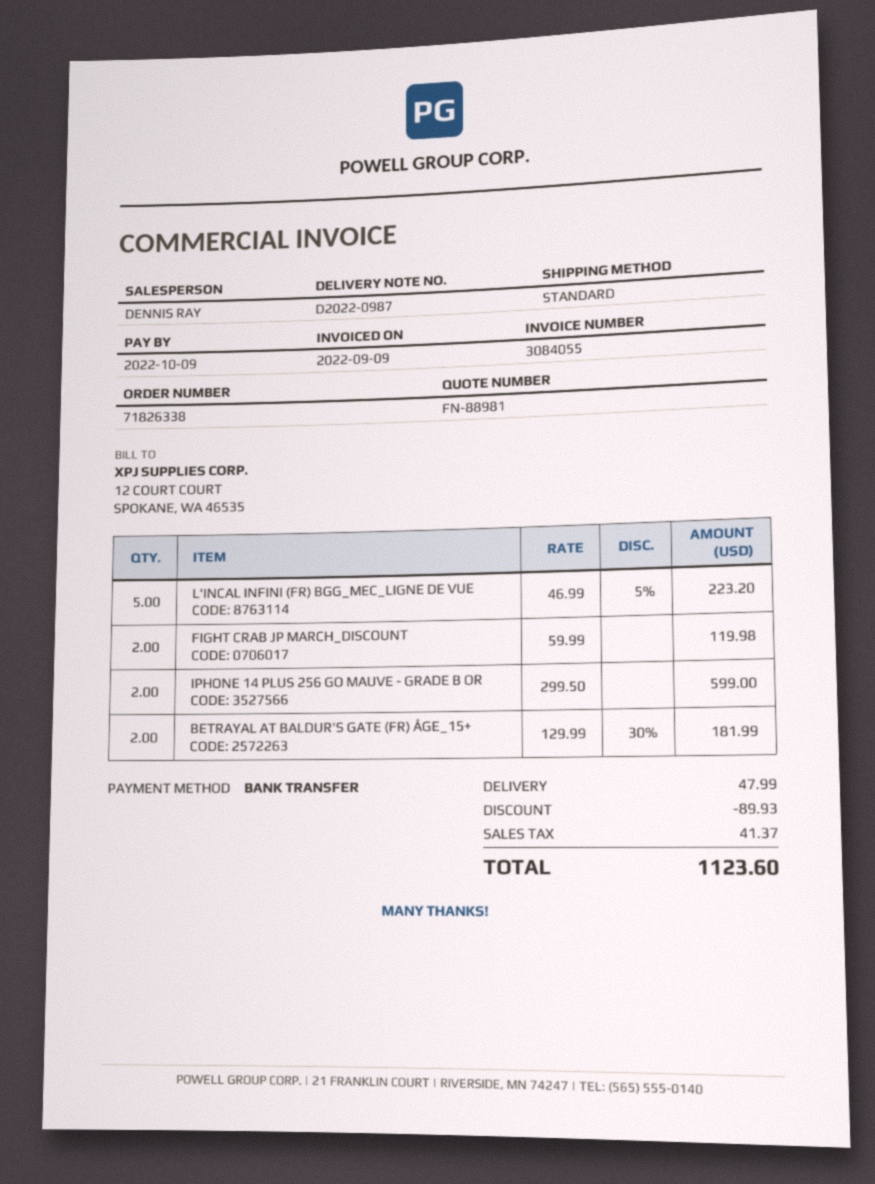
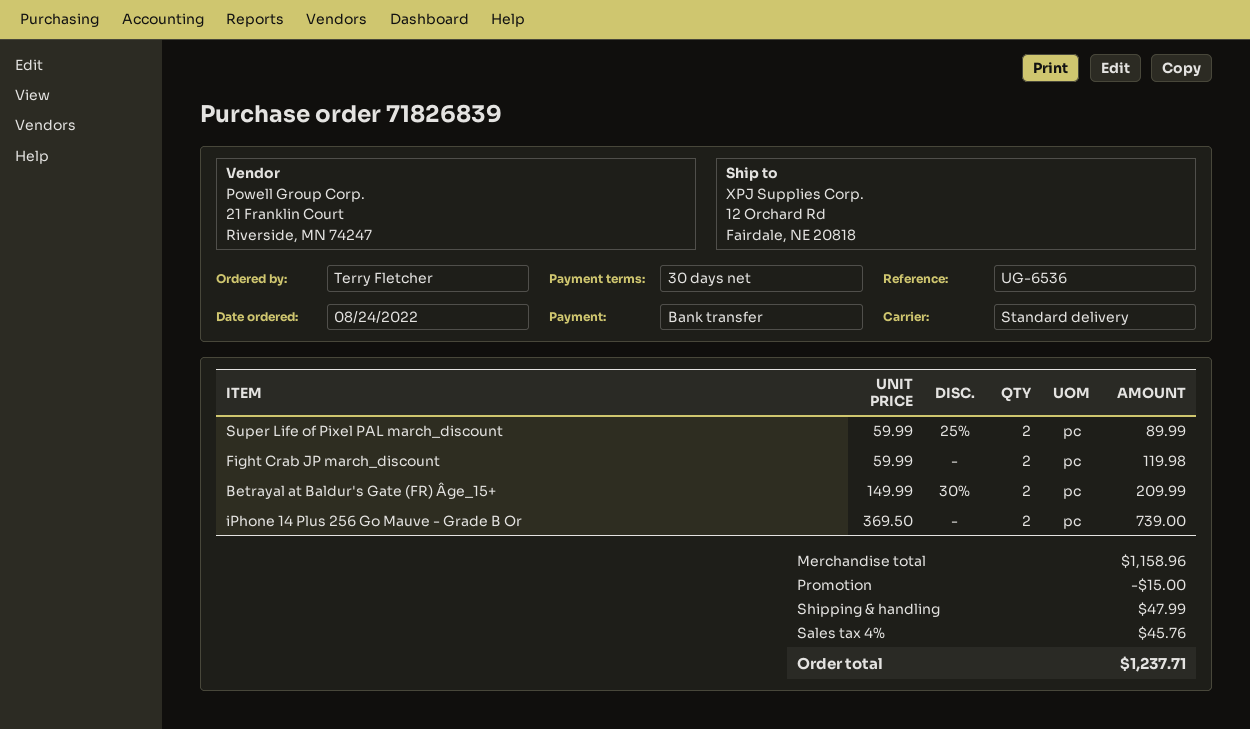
order number: 71826338 -> 71826839
L'INCAL INFINI (FR) BGG_MEC_LIGNE DE VUE: 5 x 46.99 - 5% = 223.20 -> none
IPHONE 14 PLUS 256 GO MAUVE - GRADE B OR: 2 x 299.50 = 599.00 -> 2 x 369.50 = 739.00
BETRAYAL AT BALDUR'S GATE (FR) ÂGE_15+: 2 x 129.99 - 30% = 181.99 -> 2 x 149.99 - 30% = 209.99
Super Life of Pixel PAL march_discount: none -> 2 x 59.99 - 25% = 89.99
discount: 89.93 -> 15.00
tax: 41.37 -> 45.76
total: 1123.60 -> 1237.71

